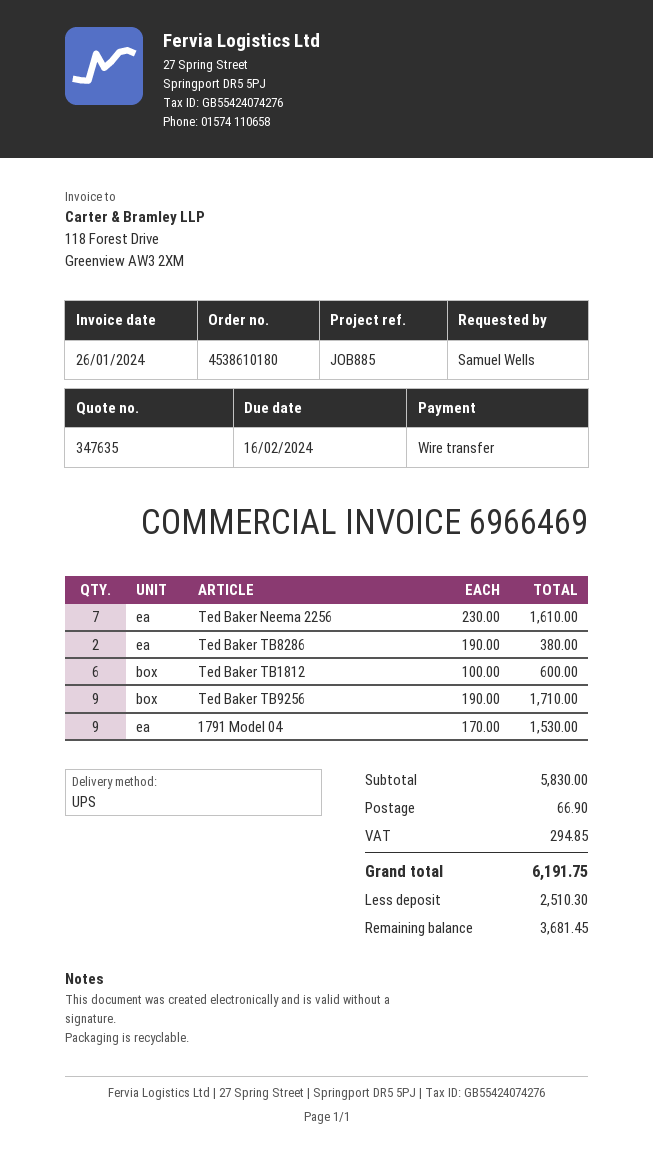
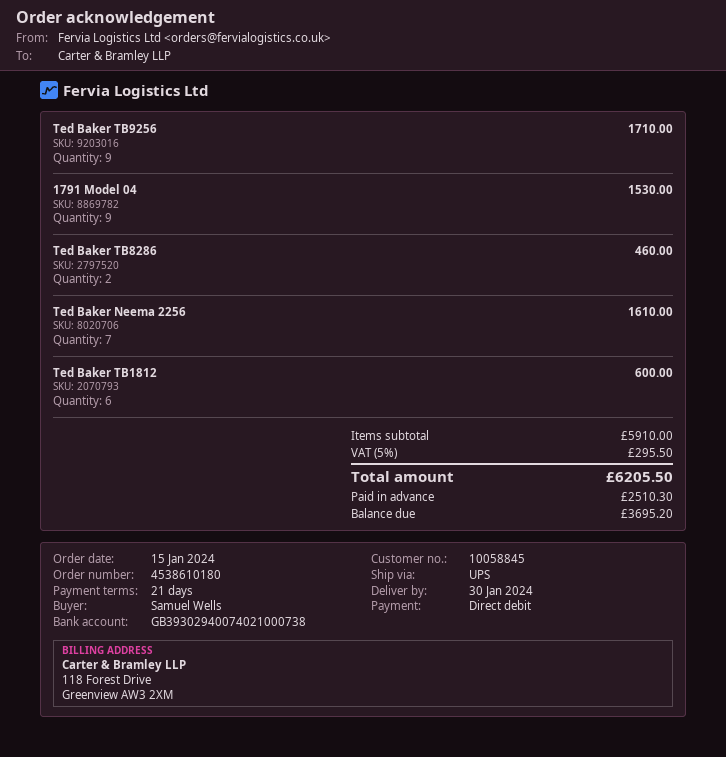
payment method: bank transfer -> direct debit
Ted Baker TB8286: 2 for 380.00 -> 2 for 460.00
subtotal: 5830.00 -> 5910.00
shipping: 66.90 -> none
tax: 294.85 -> 295.50
total: 6191.75 -> 6205.50
balance: 3681.45 -> 3695.20

